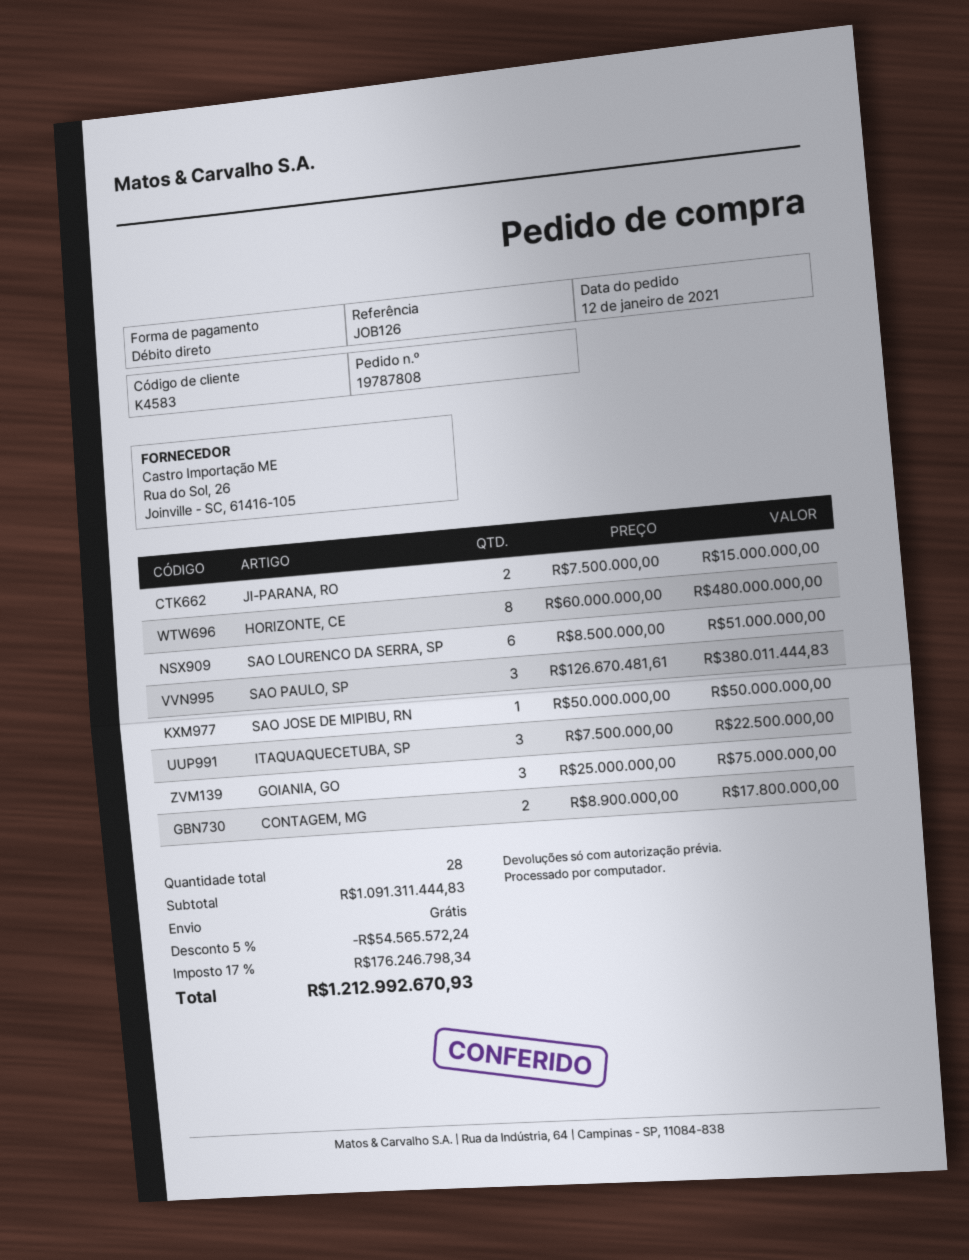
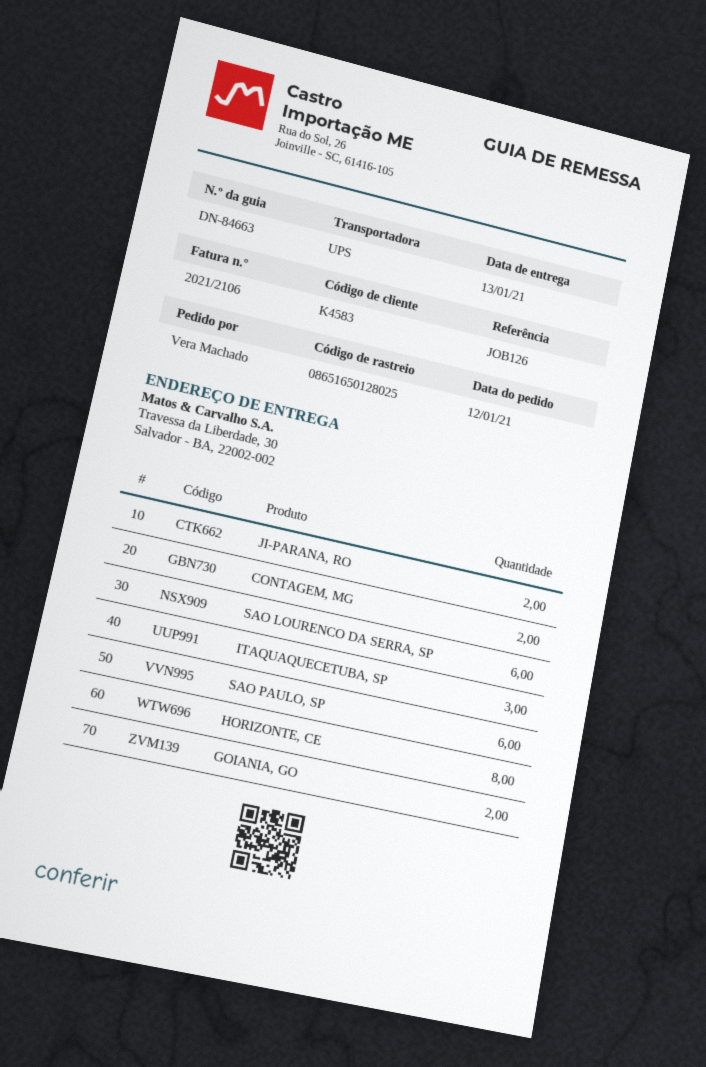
SAO PAULO, SP: 3 -> 6
SAO JOSE DE MIPIBU, RN: 1 -> none
GOIANIA, GO: 3 -> 2

